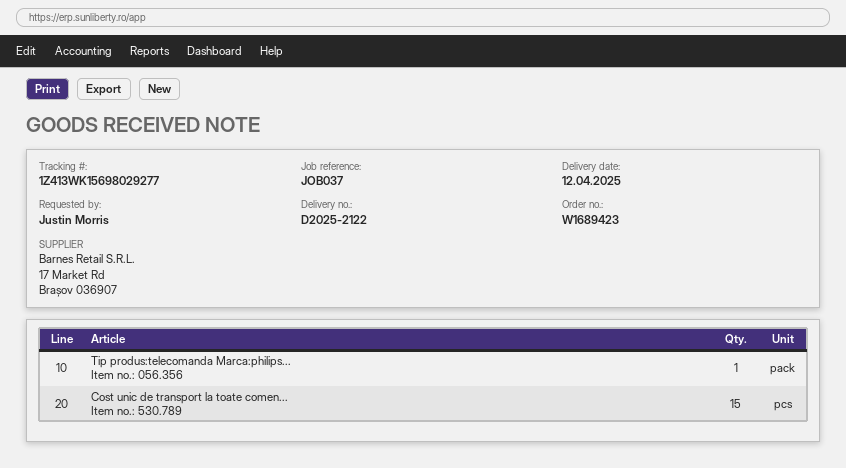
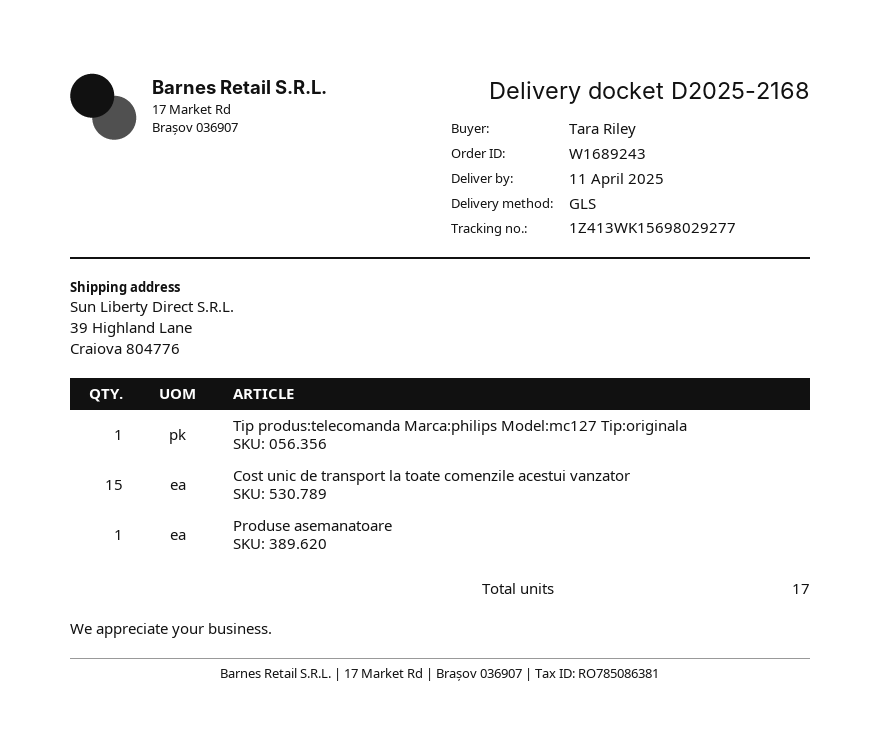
order number: W1689423 -> W1689243
delivery note number: D2025-2122 -> D2025-2168
delivery date: 2025-04-12 -> 2025-04-11
ordered by: Justin Morris -> Tara Riley
Produse asemanatoare: none -> 1

